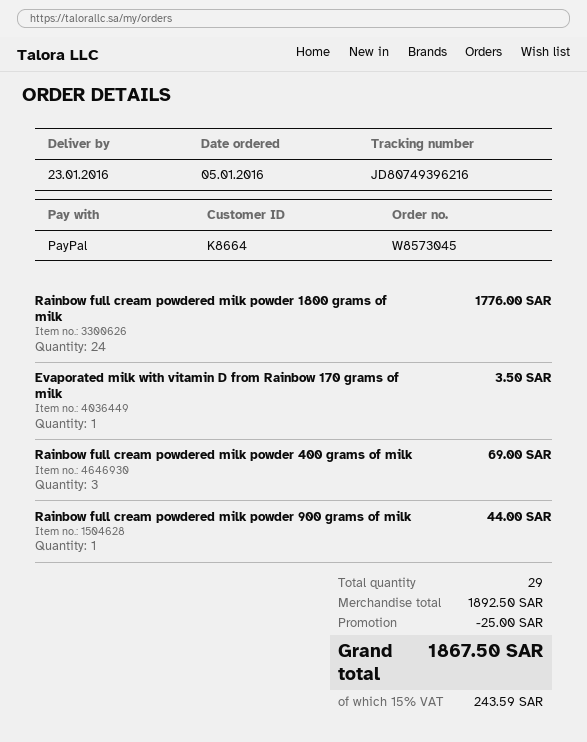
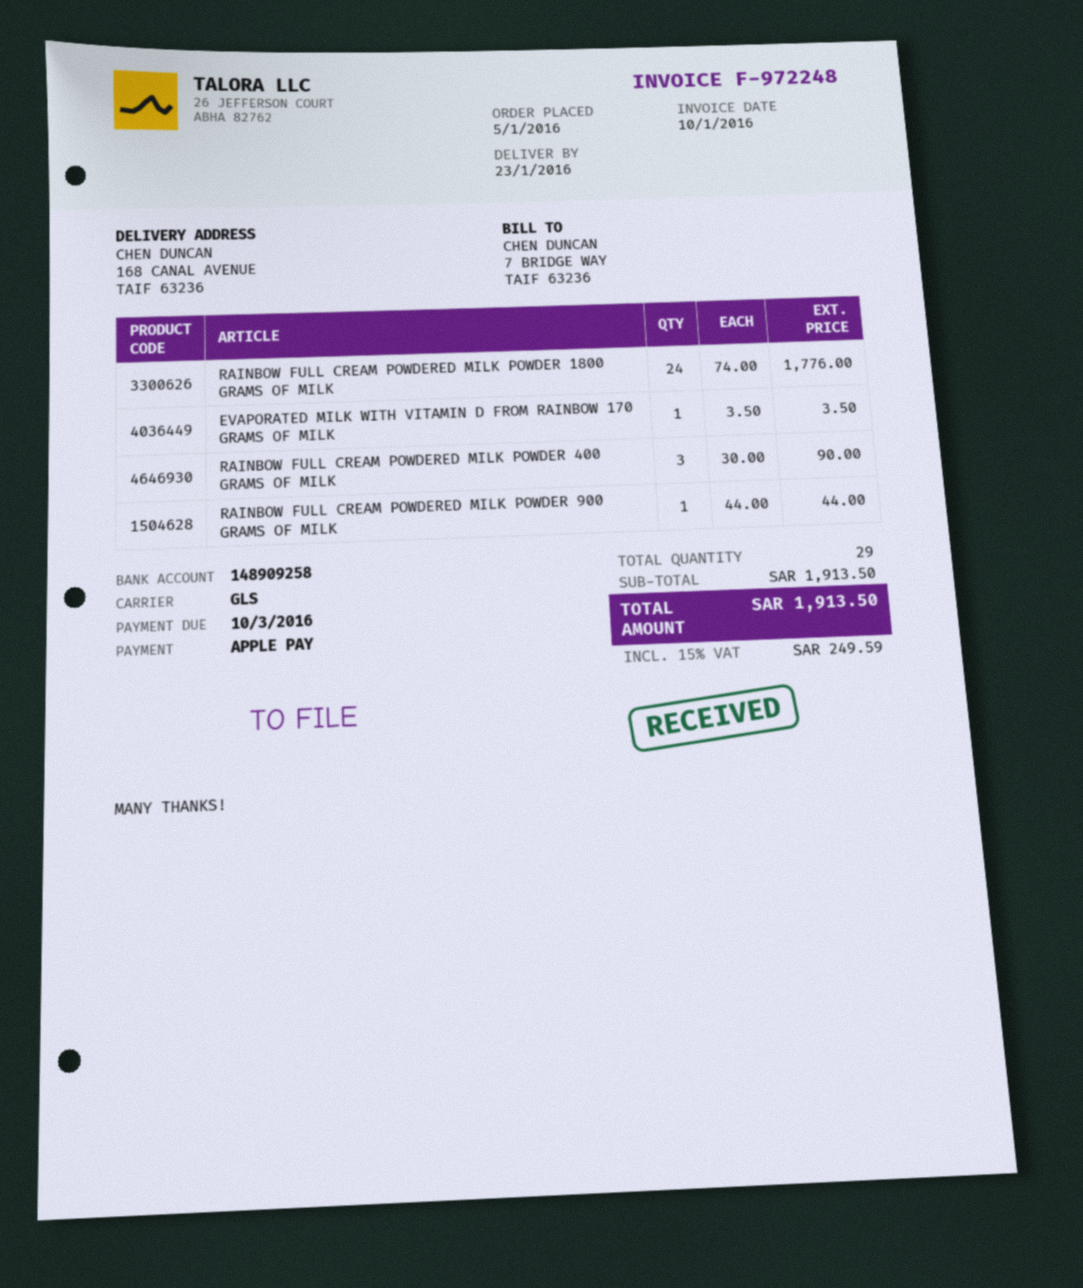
payment method: PayPal -> Apple Pay
Rainbow full cream powdered milk powder 400 grams of milk: 3 for 69.00 -> 3 for 90.00
subtotal: 1892.50 -> 1913.50
discount: 25.00 -> none
tax: 15% = 243.59 -> 15% = 249.59
total: 1867.50 -> 1913.50

